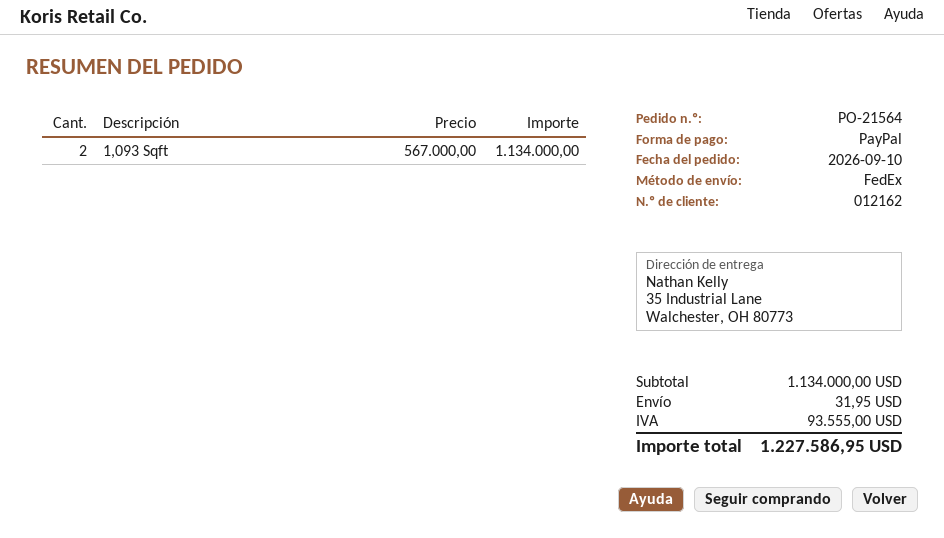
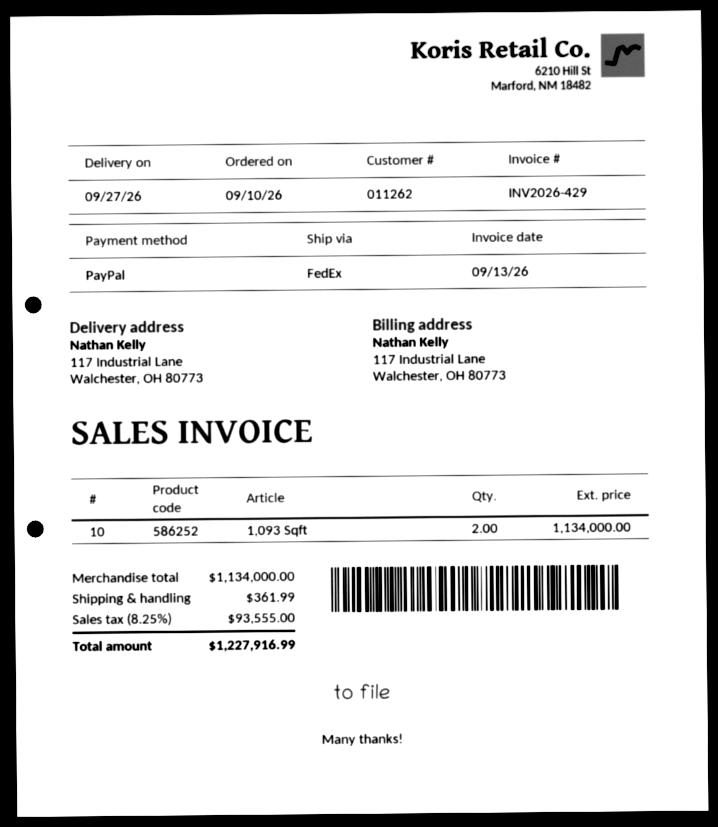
customer number: 012162 -> 011262
ship to: 35 Industrial Lane, Walchester, OH 80773 -> 117 Industrial Lane, Walchester, OH 80773
shipping: 31.95 -> 361.99
total: 1227586.95 -> 1227916.99

